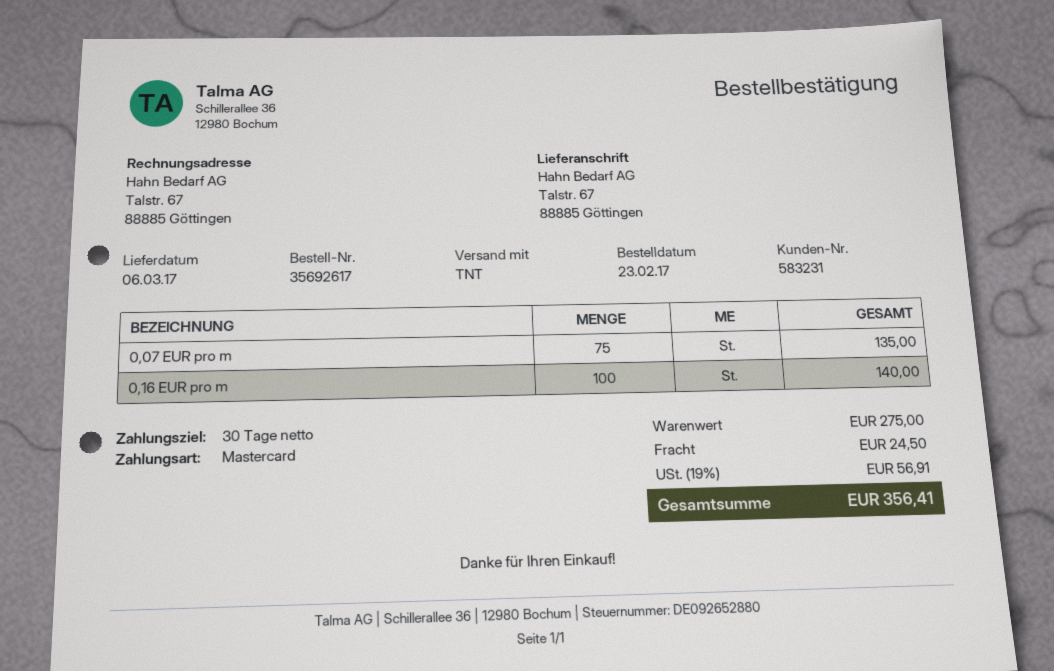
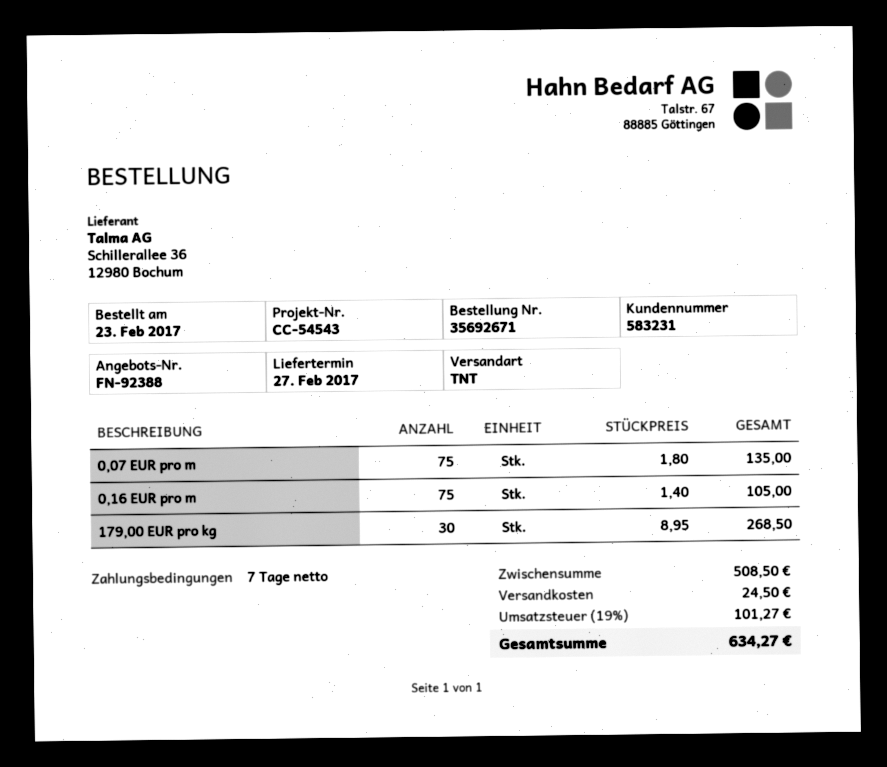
order number: 35692617 -> 35692671
delivery date: 2017-03-06 -> 2017-02-27
payment terms: 30 days -> 7 days
0,16 EUR pro m: 100 for 140.00 -> 75 for 105.00
179,00 EUR pro kg: none -> 30 for 268.50
subtotal: 275.00 -> 508.50
tax: 19% = 56.91 -> 19% = 101.27
total: 356.41 -> 634.27

